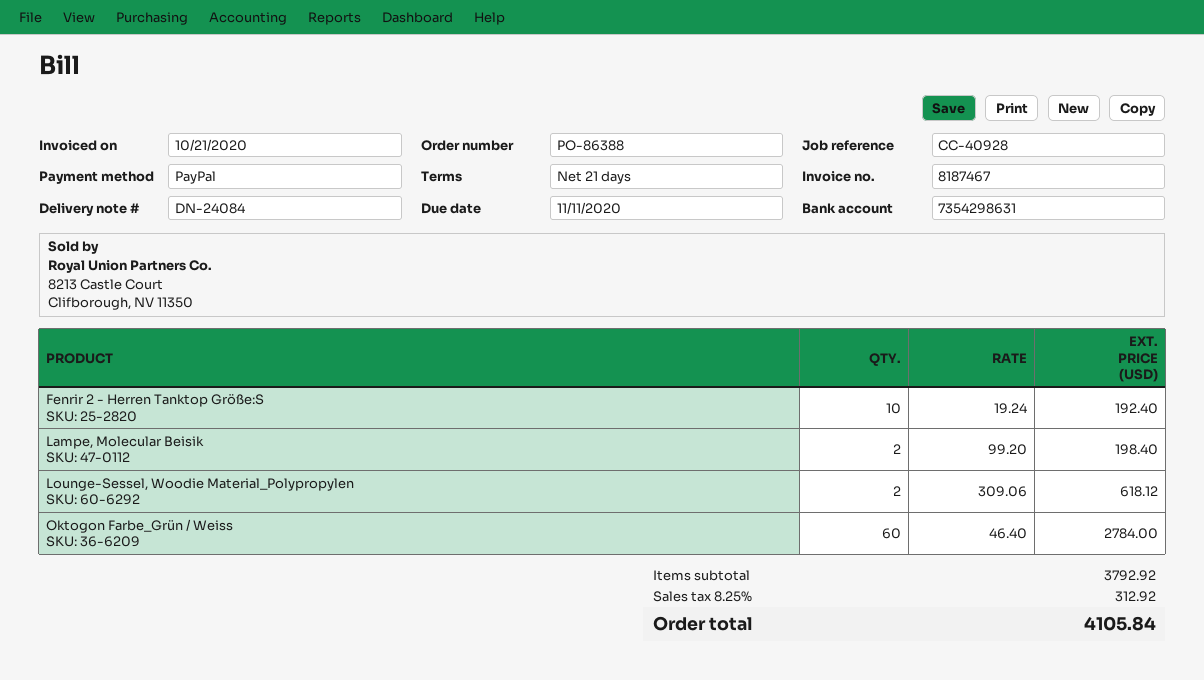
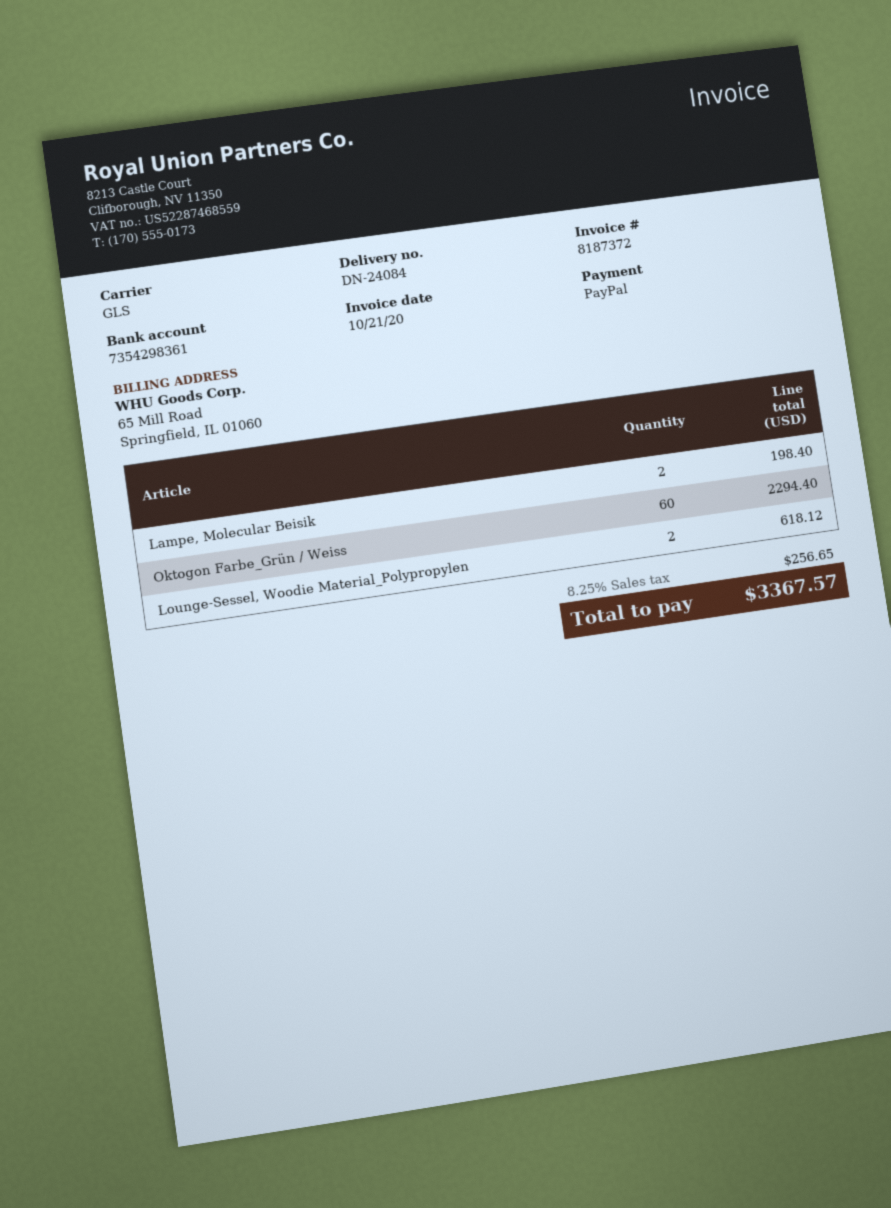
invoice number: 8187467 -> 8187372
bank account: 7354298631 -> 7354298361
Fenrir 2 - Herren Tanktop Größe:S: 10 for 192.40 -> none
Oktogon Farbe_Grün / Weiss: 60 for 2784.00 -> 60 for 2294.40
tax: 8.25% = 312.92 -> 8.25% = 256.65
total: 4105.84 -> 3367.57

